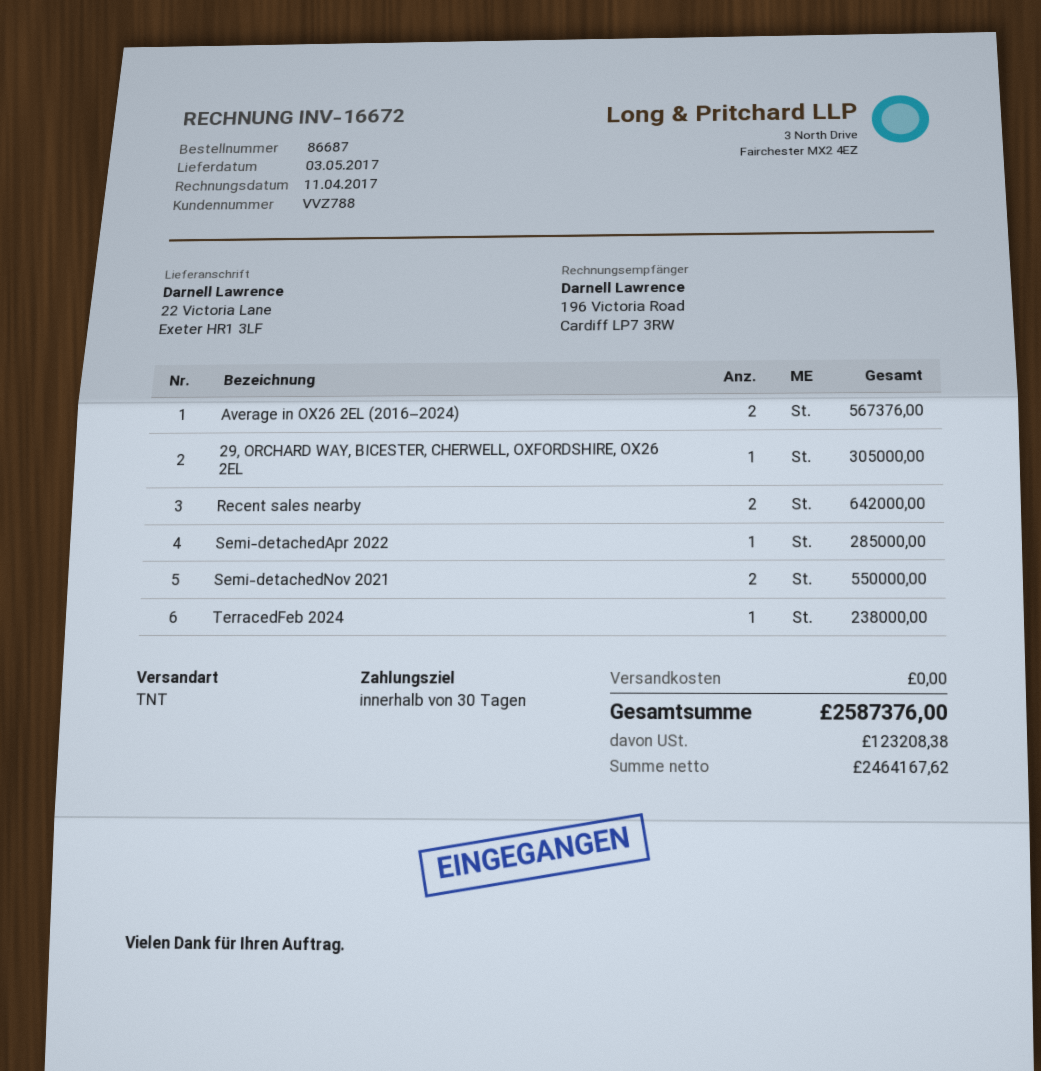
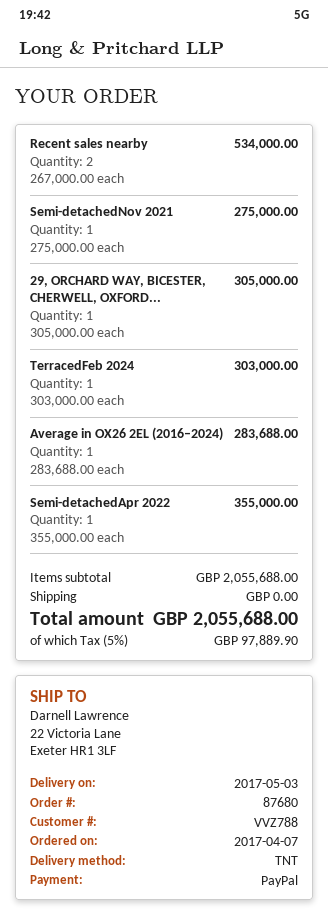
order number: 86687 -> 87680
Average in OX26 2EL (2016–2024): 2 for 567376.00 -> 1 for 283688.00
Recent sales nearby: 2 for 642000.00 -> 2 for 534000.00
Semi-detachedApr 2022: 1 for 285000.00 -> 1 for 355000.00
Semi-detachedNov 2021: 2 for 550000.00 -> 1 for 275000.00
TerracedFeb 2024: 1 for 238000.00 -> 1 for 303000.00
tax: 123208.38 -> 97889.90
total: 2587376.00 -> 2055688.00

